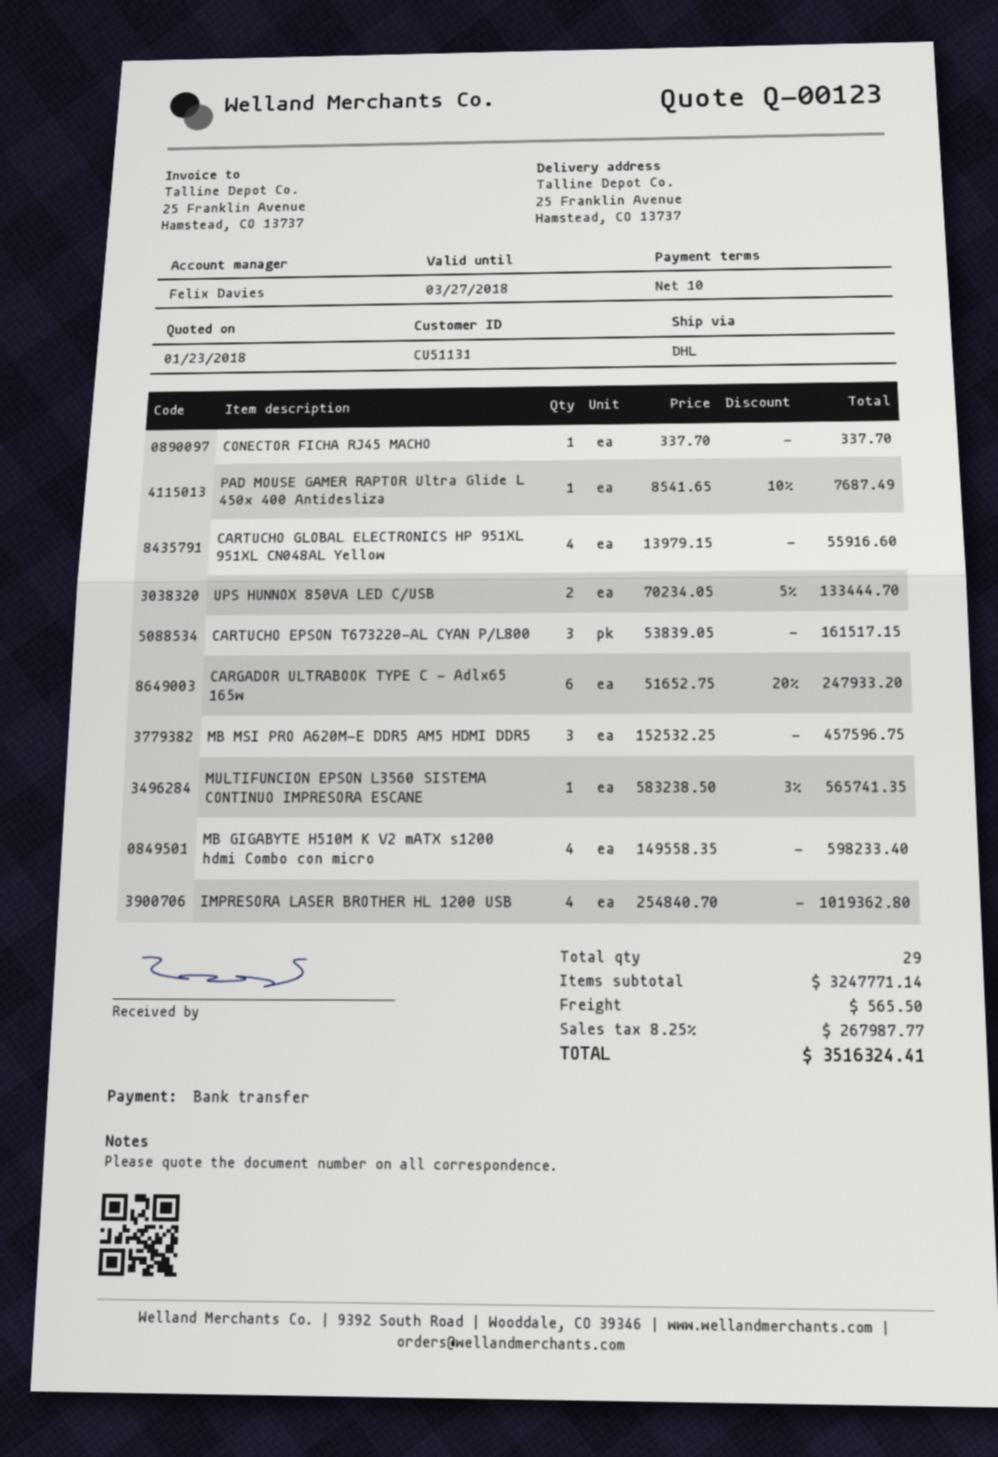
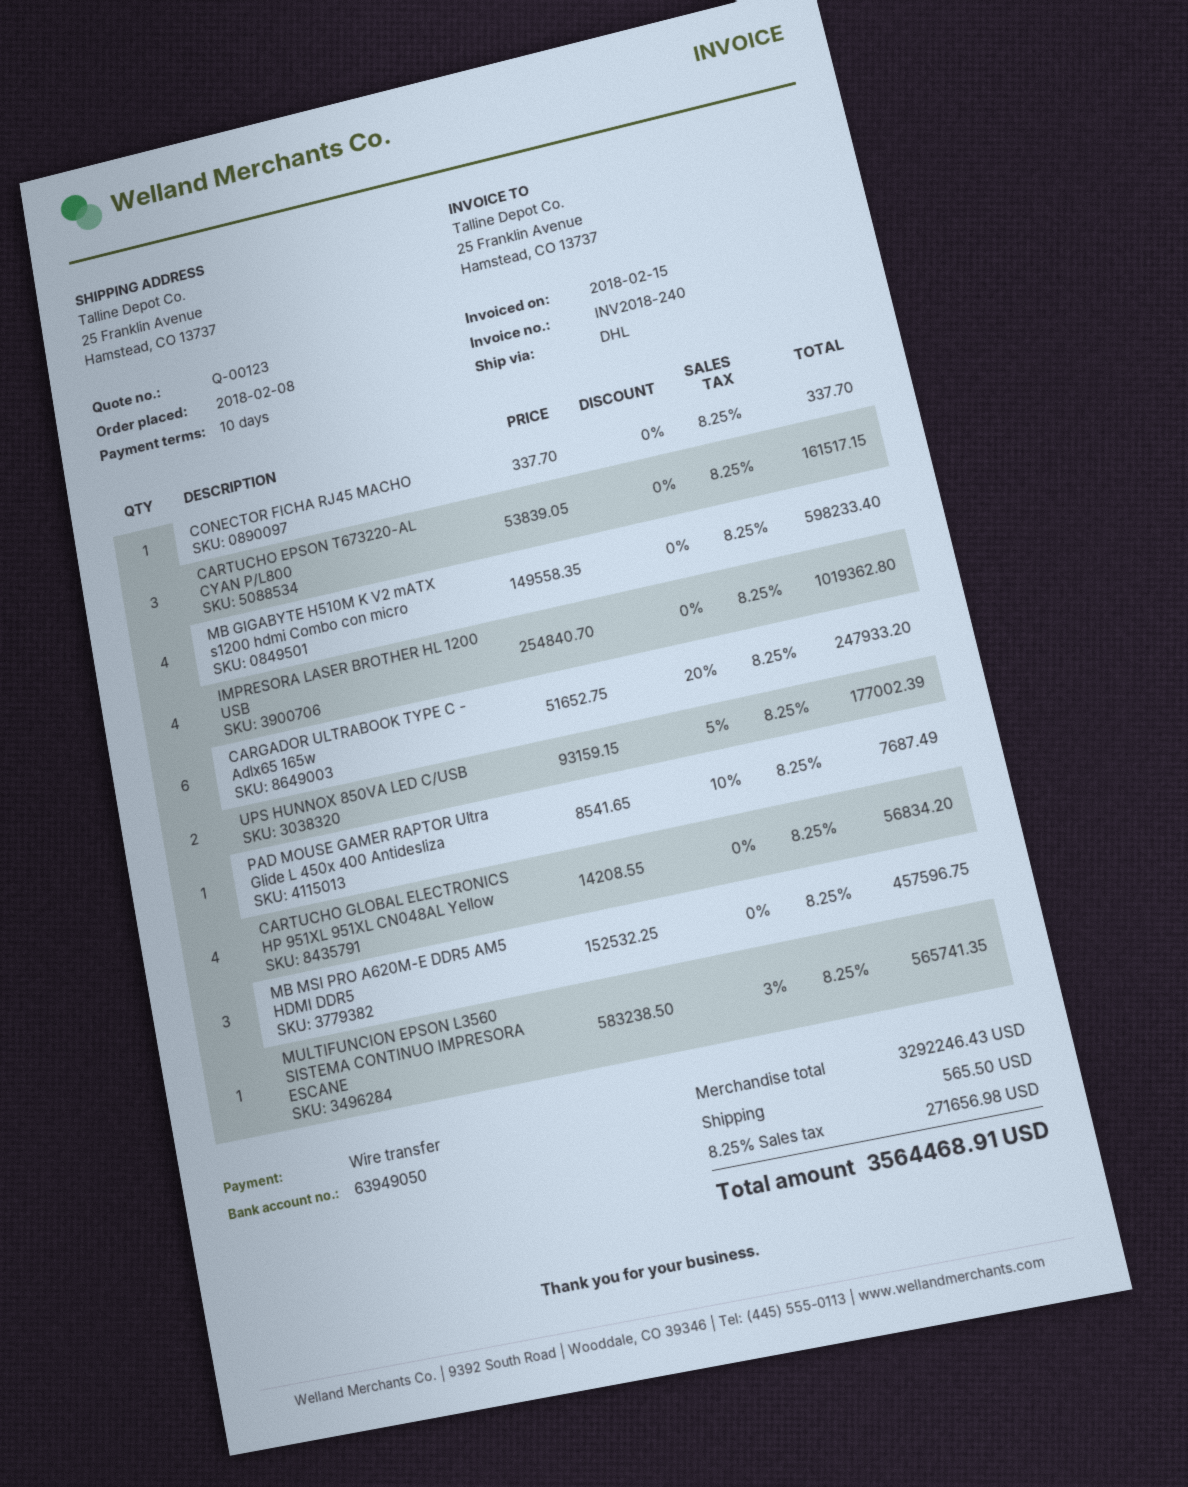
CARTUCHO GLOBAL ELECTRONICS HP 951XL 951XL CN048AL Yellow: 4 x 13979.15 = 55916.60 -> 4 x 14208.55 = 56834.20
UPS HUNNOX 850VA LED C/USB: 2 x 70234.05 - 5% = 133444.70 -> 2 x 93159.15 - 5% = 177002.39
subtotal: 3247771.14 -> 3292246.43
tax: 8.25% = 267987.77 -> 8.25% = 271656.98
total: 3516324.41 -> 3564468.91

